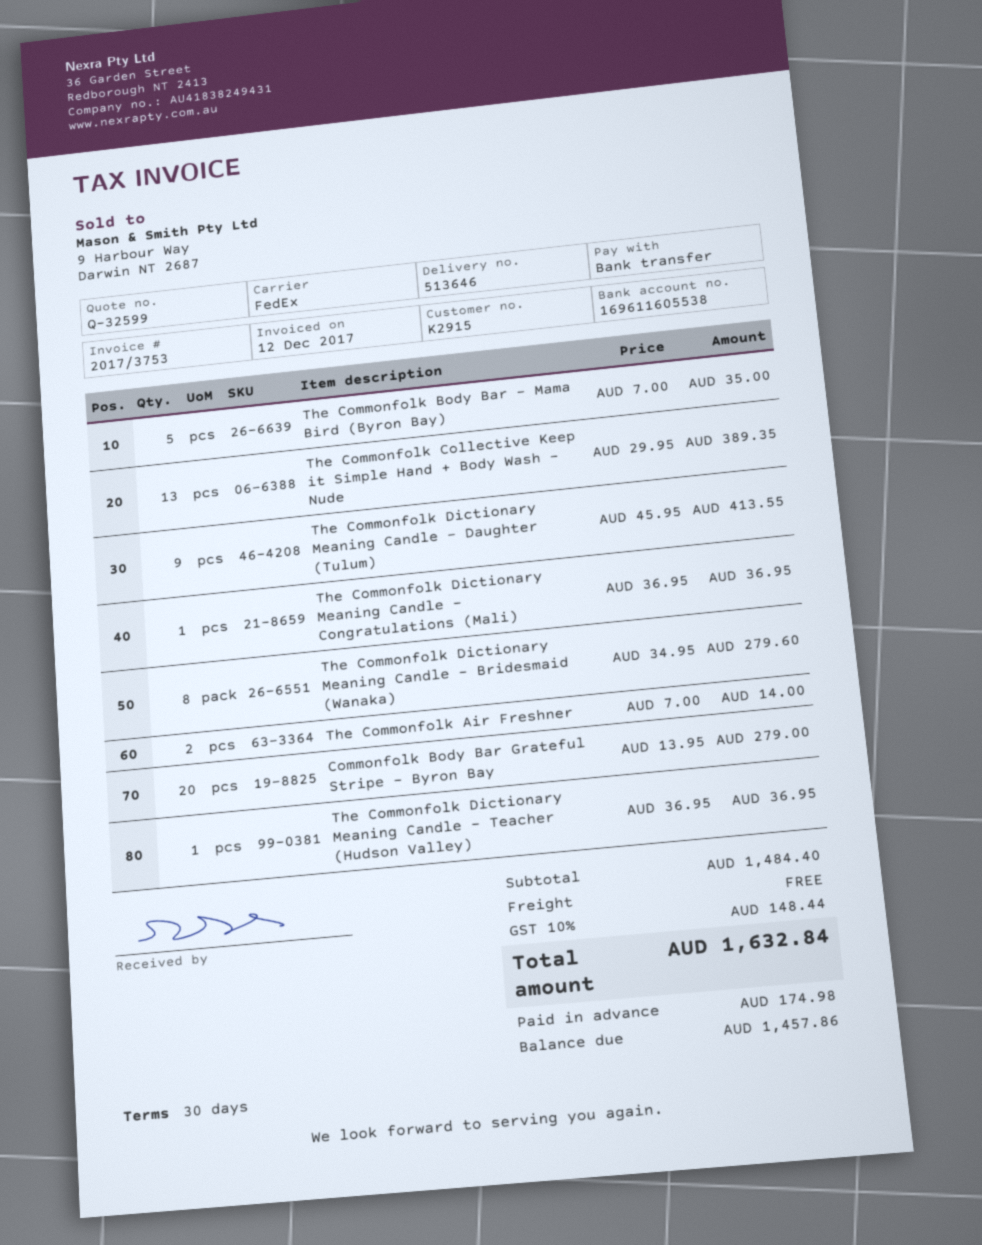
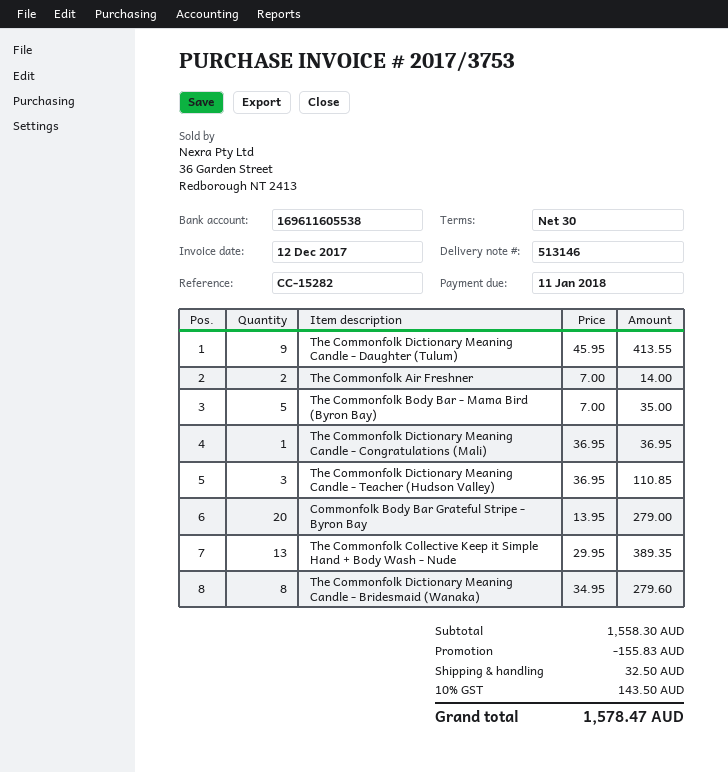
delivery note number: 513646 -> 513146
The Commonfolk Dictionary Meaning Candle - Teacher (Hudson Valley): 1 x 36.95 = 36.95 -> 3 x 36.95 = 110.85
subtotal: 1484.40 -> 1558.30
discount: none -> 155.83
shipping: 0.00 -> 32.50
tax: 10% = 148.44 -> 10% = 143.50
total: 1632.84 -> 1578.47

